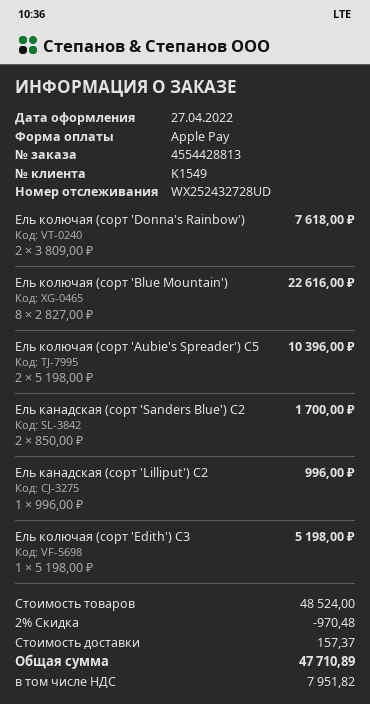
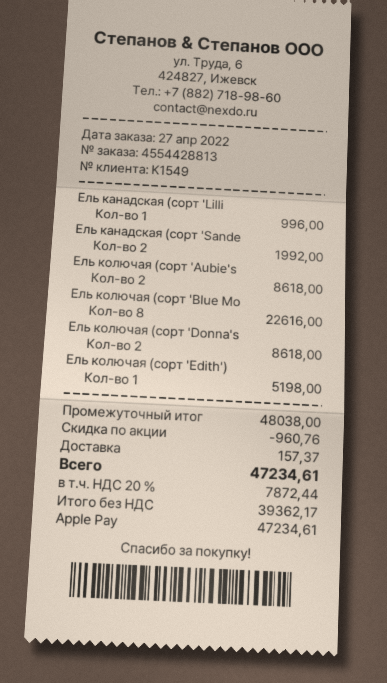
Ель колючая (сорт 'Donna's Rainbow'): 2 for 7618.00 -> 2 for 8618.00
Ель колючая (сорт 'Aubie's Spreader') C5: 2 for 10396.00 -> 2 for 8618.00
Ель канадская (сорт 'Sanders Blue') С2: 2 for 1700.00 -> 2 for 1992.00
subtotal: 48524.00 -> 48038.00
discount: 970.48 -> 960.76
tax: 7951.82 -> 7872.44
total: 47710.89 -> 47234.61

